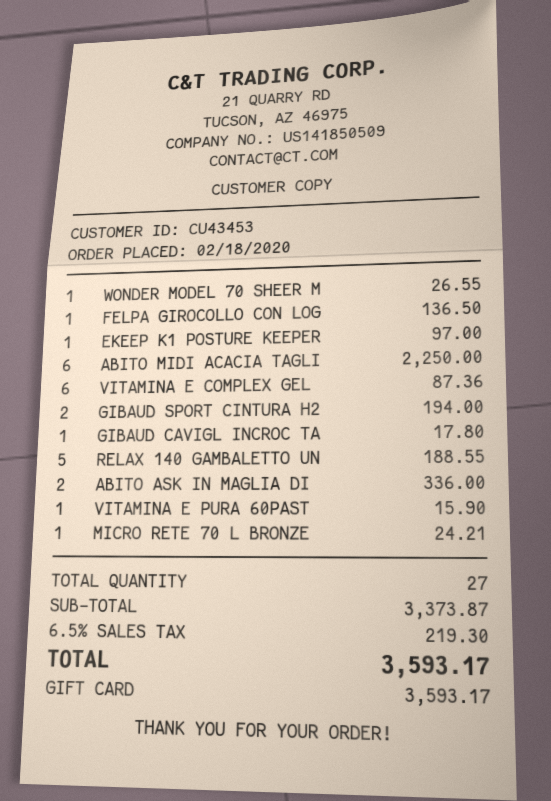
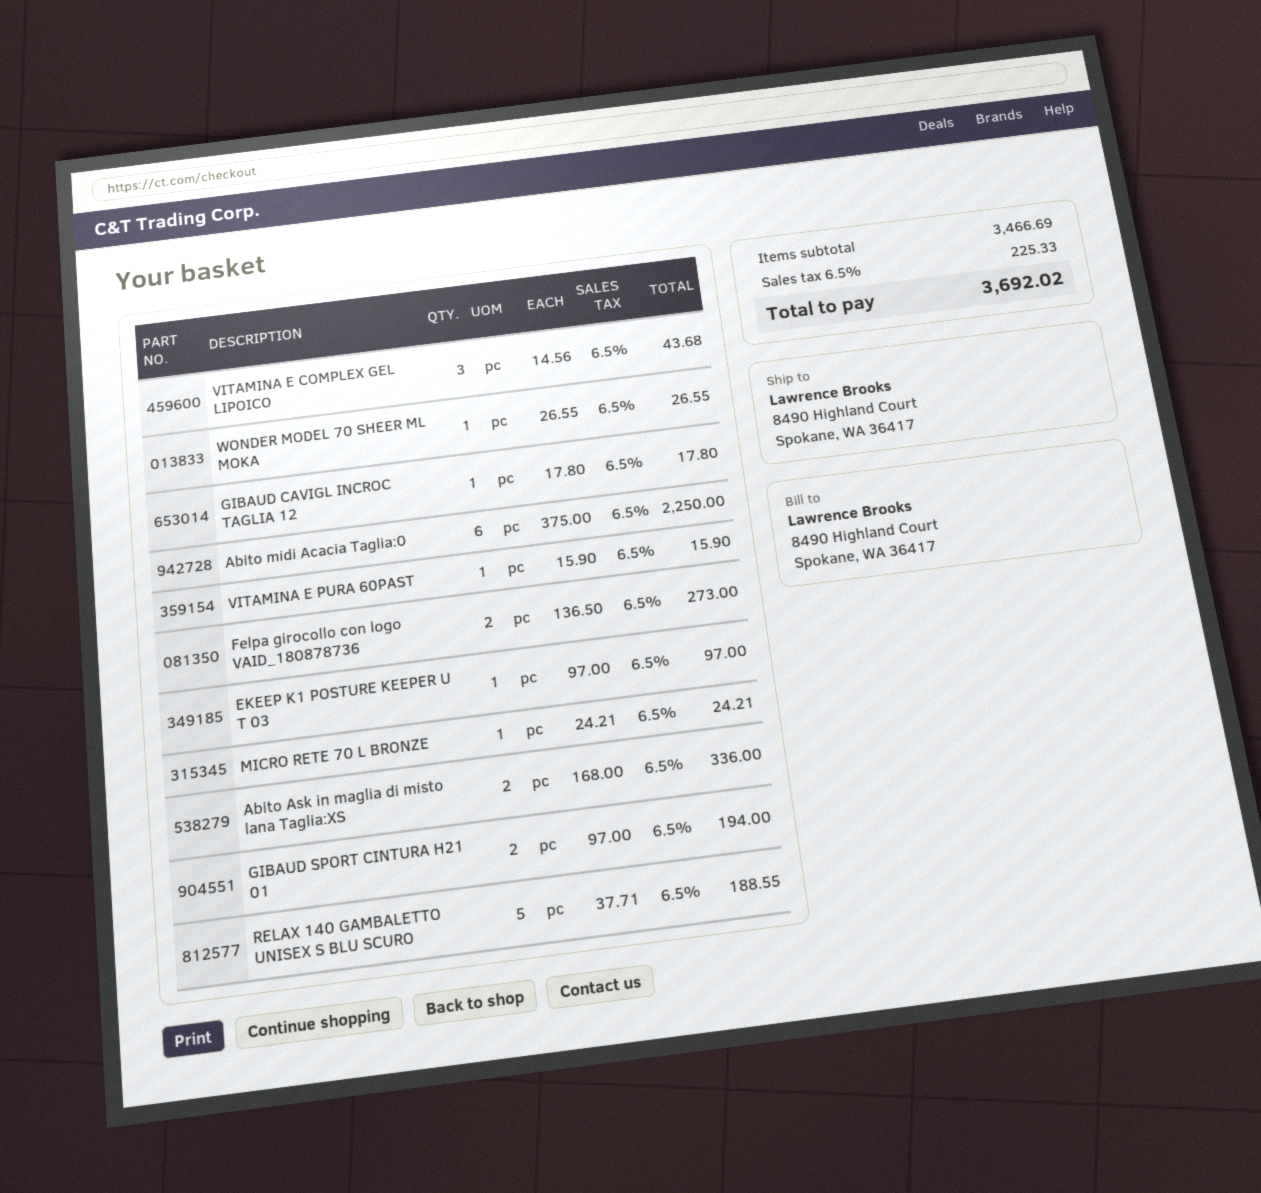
FELPA GIROCOLLO CON LOG: 1 for 136.50 -> 2 for 273.00
VITAMINA E COMPLEX GEL: 6 for 87.36 -> 3 for 43.68
subtotal: 3373.87 -> 3466.69
tax: 6.5% = 219.30 -> 6.5% = 225.33
total: 3593.17 -> 3692.02

